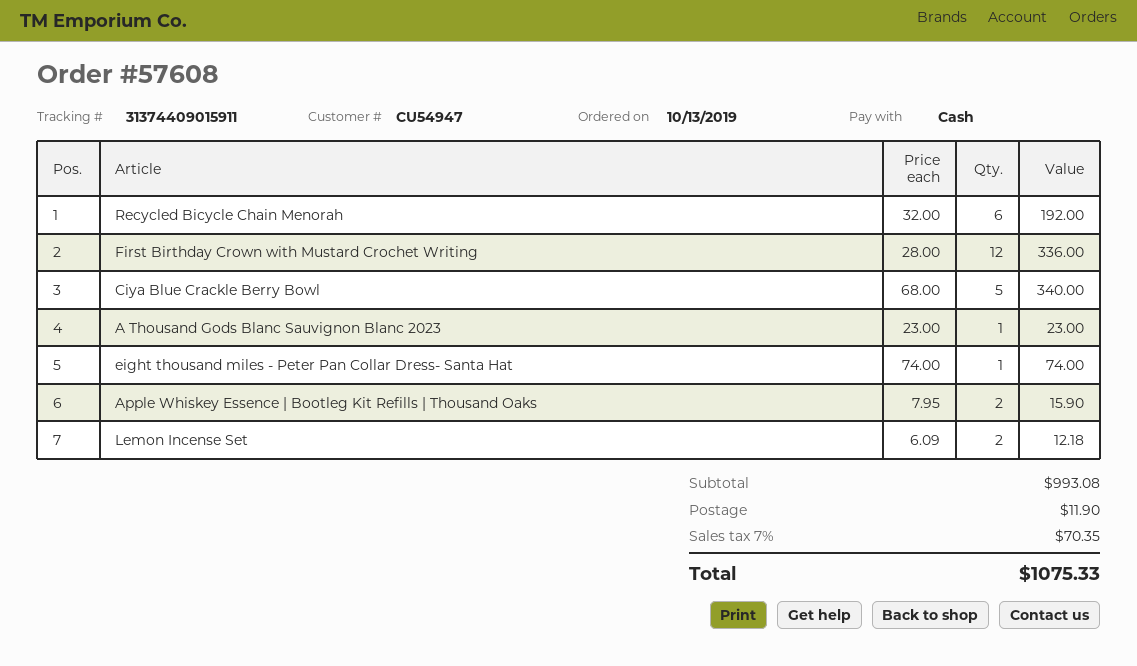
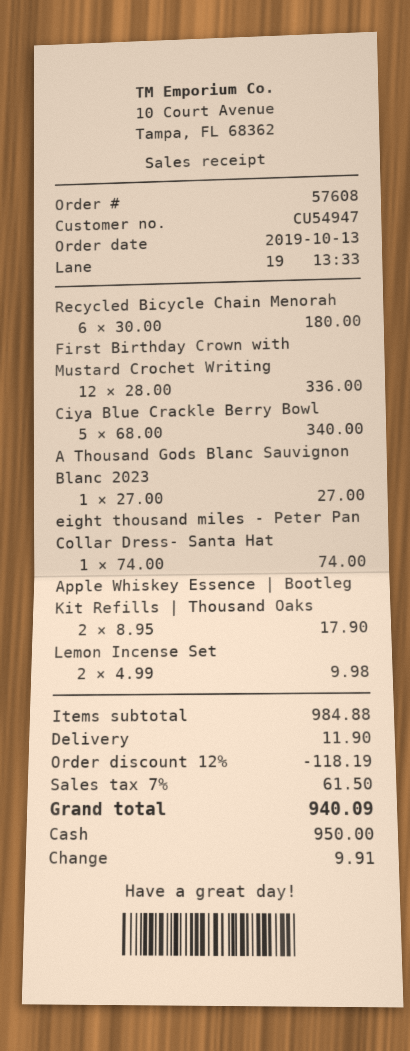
Recycled Bicycle Chain Menorah: 6 x 32.00 = 192.00 -> 6 x 30.00 = 180.00
A Thousand Gods Blanc Sauvignon Blanc 2023: 1 x 23.00 = 23.00 -> 1 x 27.00 = 27.00
Apple Whiskey Essence | Bootleg Kit Refills | Thousand Oaks: 2 x 7.95 = 15.90 -> 2 x 8.95 = 17.90
Lemon Incense Set: 2 x 6.09 = 12.18 -> 2 x 4.99 = 9.98
subtotal: 993.08 -> 984.88
discount: none -> 12% = 118.19
tax: 7% = 70.35 -> 7% = 61.50
total: 1075.33 -> 940.09

